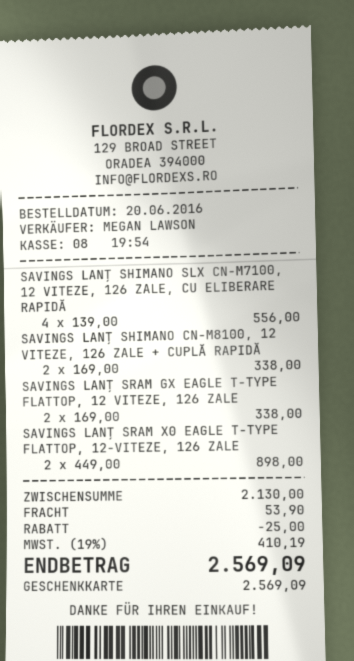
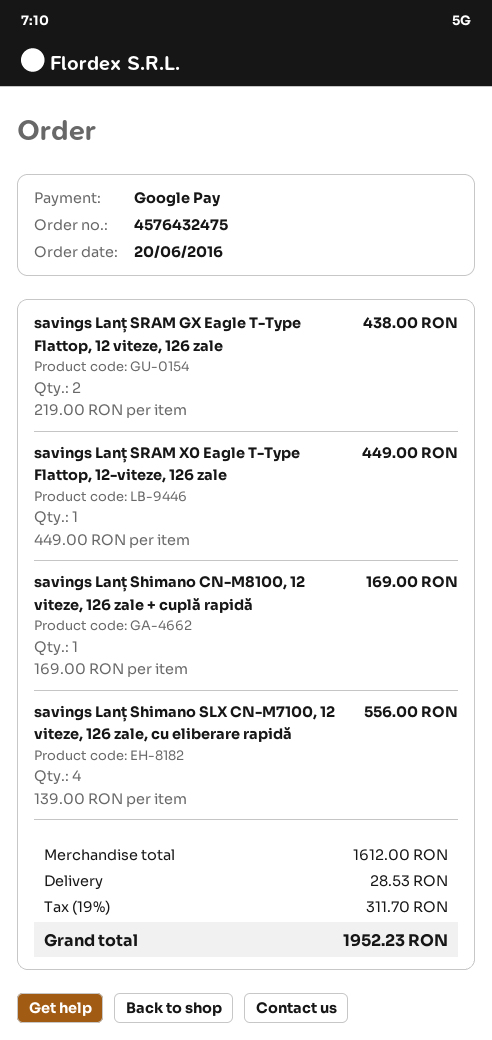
payment method: gift card -> Google Pay
SAVINGS LANȚ SHIMANO CN-M8100, 12 VITEZE, 126 ZALE + CUPLĂ RAPIDĂ: 2 x 169.00 = 338.00 -> 1 x 169.00 = 169.00
SAVINGS LANȚ SRAM GX EAGLE T-TYPE FLATTOP, 12 VITEZE, 126 ZALE: 2 x 169.00 = 338.00 -> 2 x 219.00 = 438.00
SAVINGS LANȚ SRAM X0 EAGLE T-TYPE FLATTOP, 12-VITEZE, 126 ZALE: 2 x 449.00 = 898.00 -> 1 x 449.00 = 449.00
subtotal: 2130.00 -> 1612.00
discount: 25.00 -> none
shipping: 53.90 -> 28.53
tax: 19% = 410.19 -> 19% = 311.70
total: 2569.09 -> 1952.23

